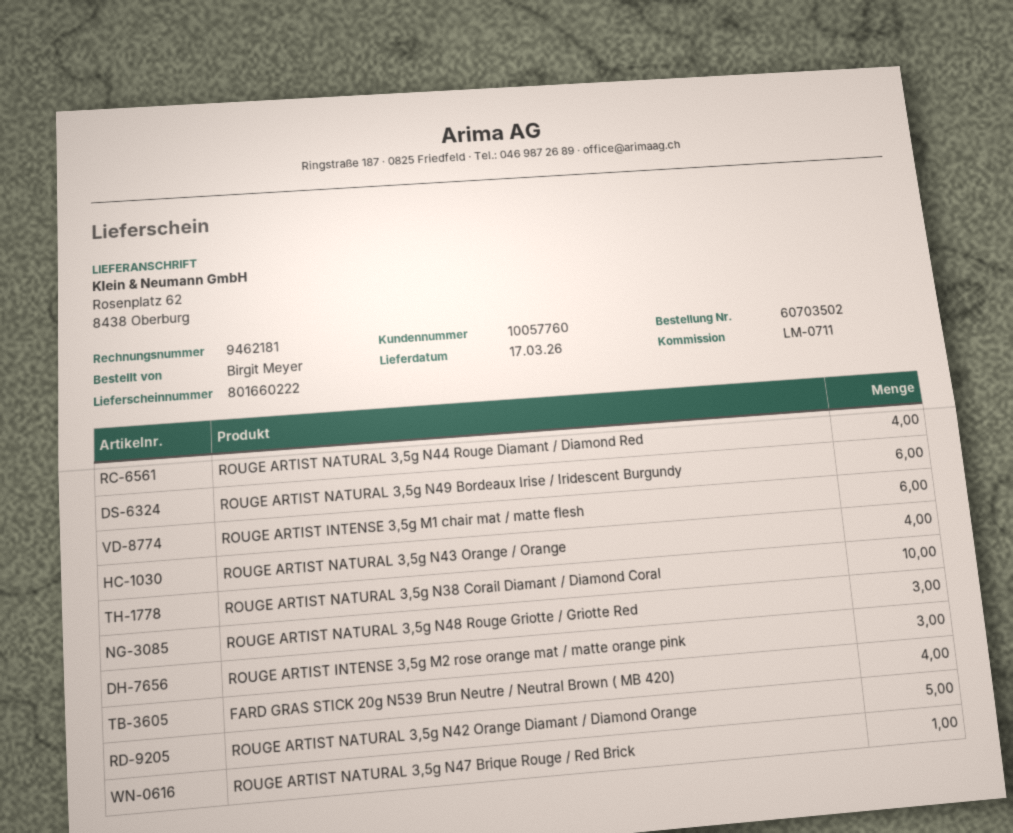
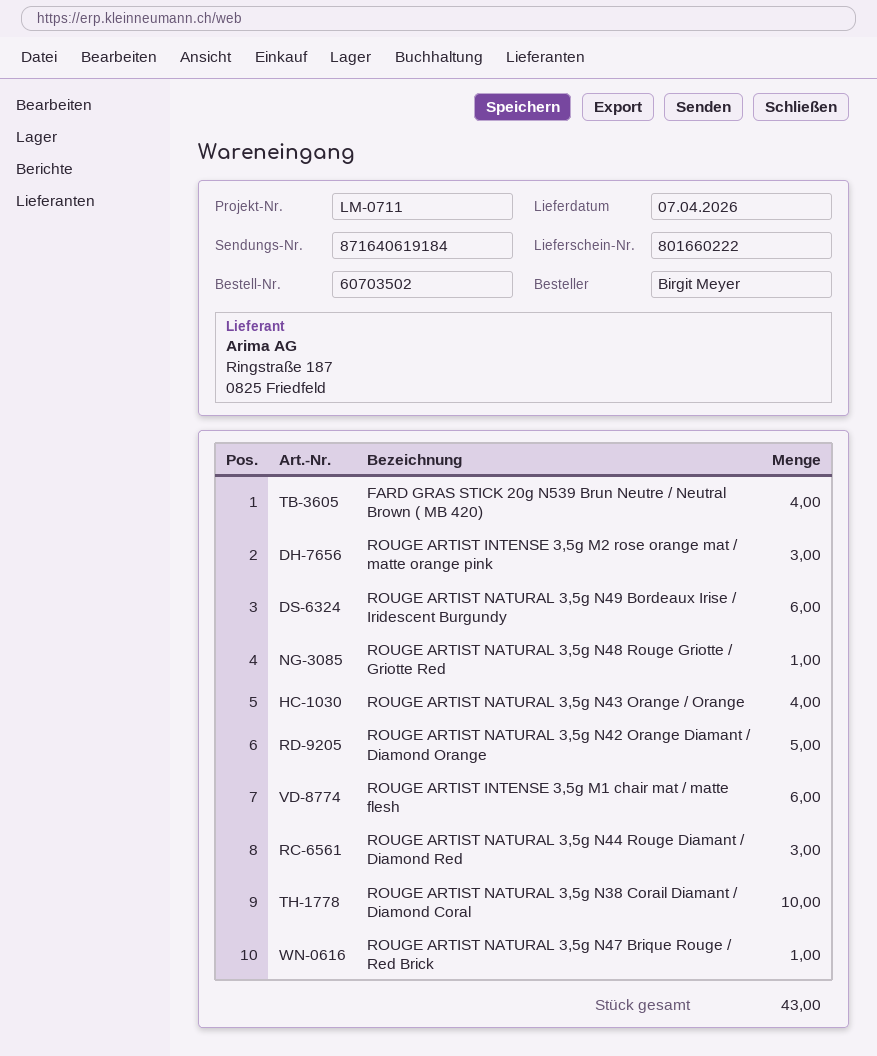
delivery date: 2026-03-17 -> 2026-04-07
ROUGE ARTIST NATURAL 3,5g N44 Rouge Diamant / Diamond Red: 4 -> 3
ROUGE ARTIST NATURAL 3,5g N48 Rouge Griotte / Griotte Red: 3 -> 1

